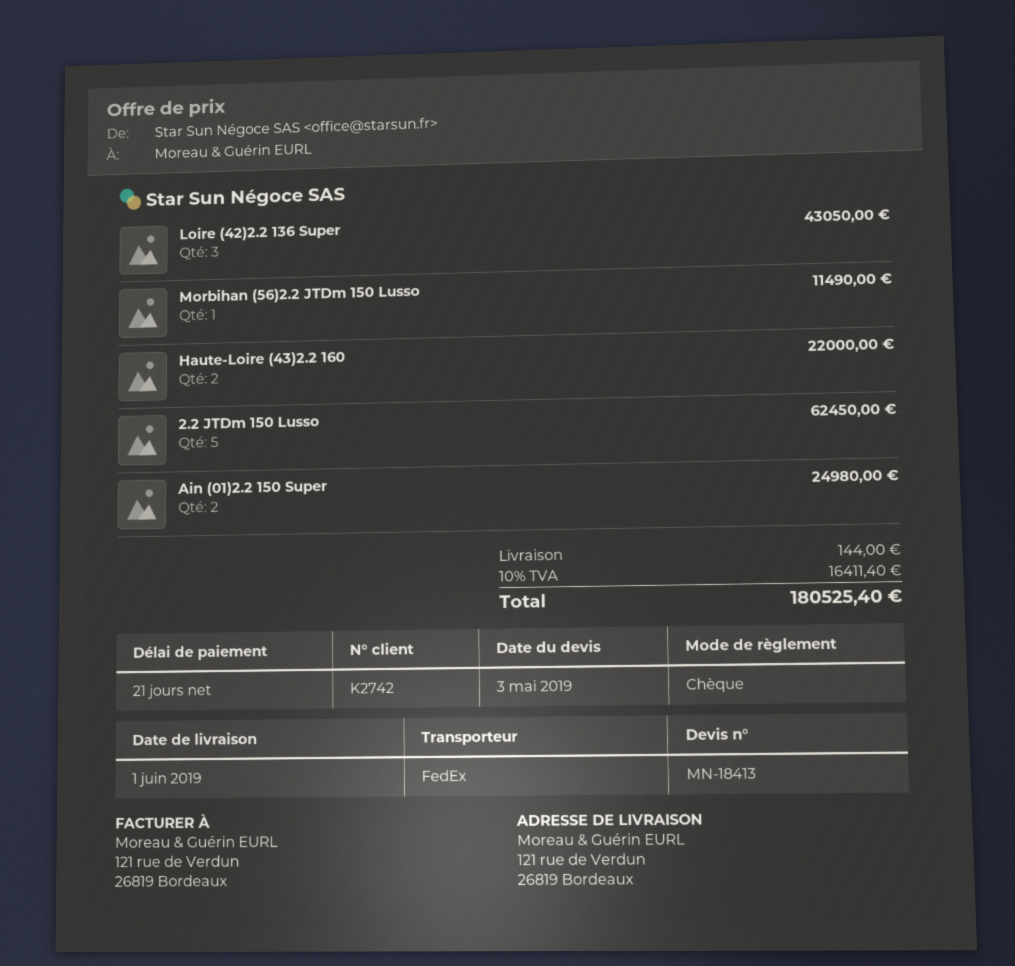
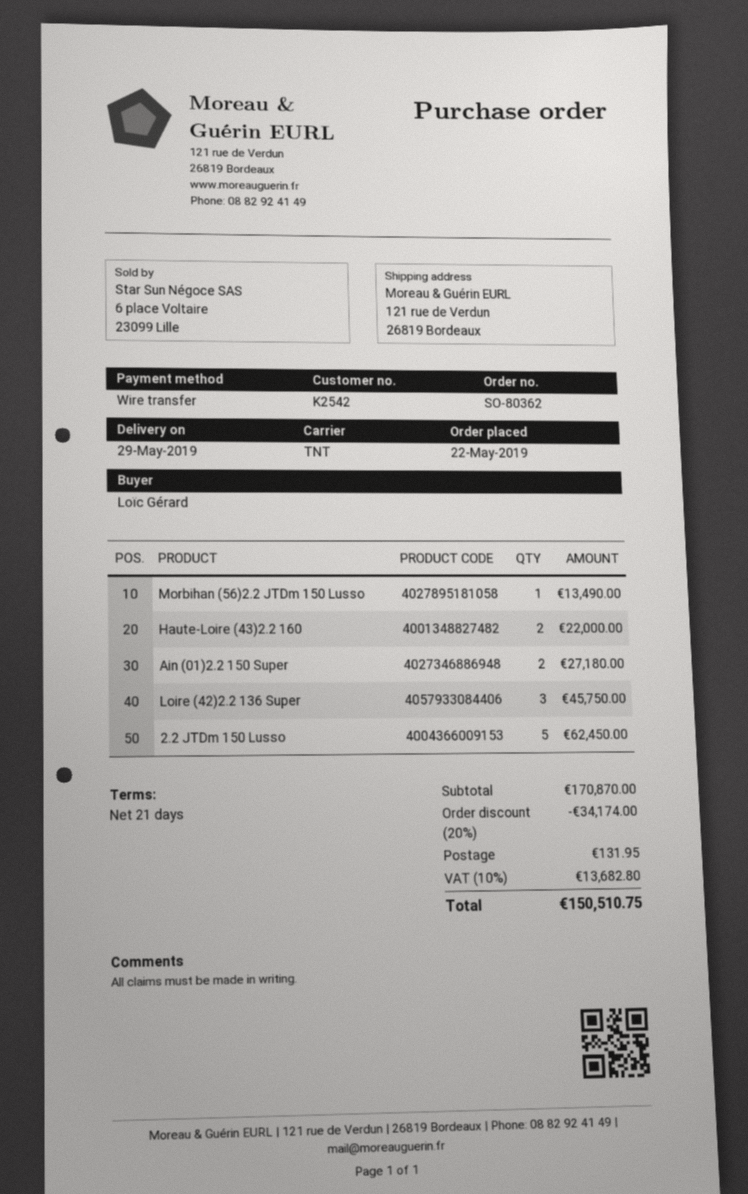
delivery date: 2019-06-01 -> 2019-05-29
customer number: K2742 -> K2542
payment method: cheque -> bank transfer
shipping method: FedEx -> TNT
Loire (42)2.2 136 Super: 3 for 43050.00 -> 3 for 45750.00
Morbihan (56)2.2 JTDm 150 Lusso: 1 for 11490.00 -> 1 for 13490.00
Ain (01)2.2 150 Super: 2 for 24980.00 -> 2 for 27180.00
discount: none -> 20% = 34174.00
shipping: 144.00 -> 131.95
tax: 10% = 16411.40 -> 10% = 13682.80
total: 180525.40 -> 150510.75

